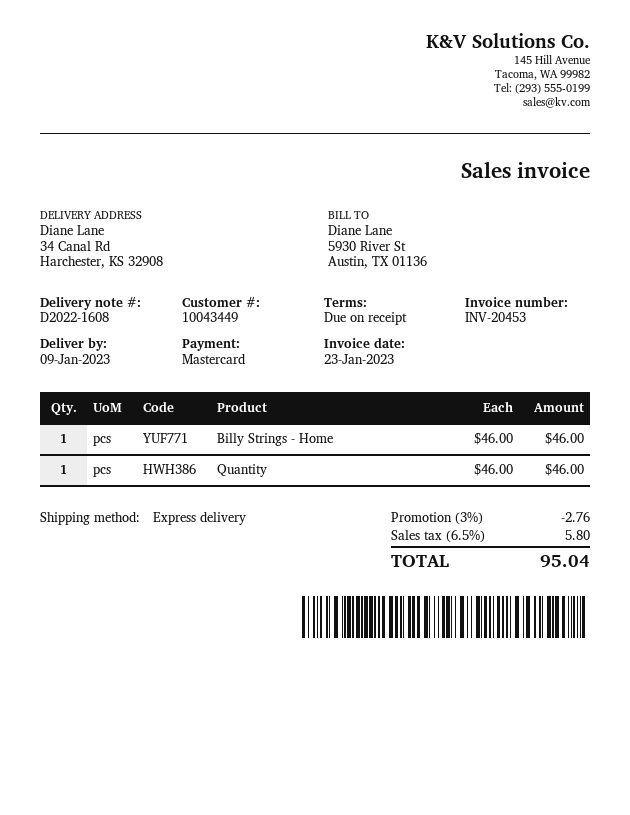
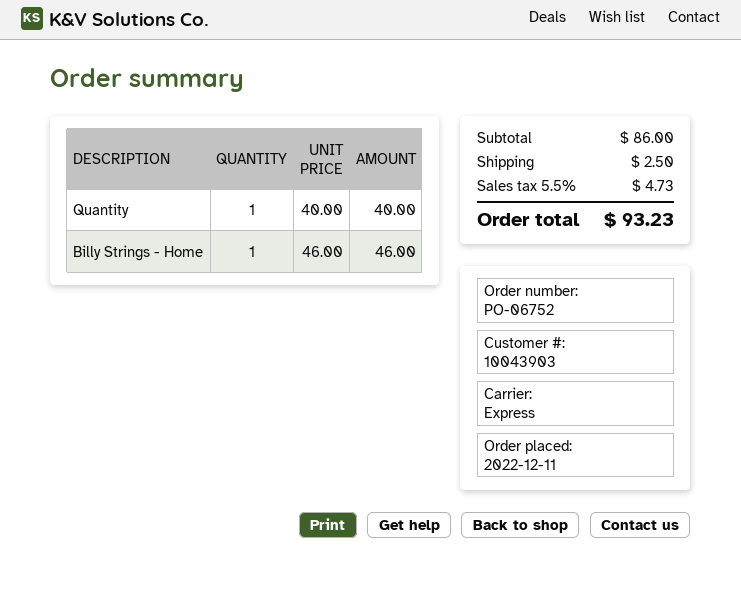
customer number: 10043449 -> 10043903
Quantity: 1 x 46.00 = 46.00 -> 1 x 40.00 = 40.00
discount: 3% = 2.76 -> none
shipping: none -> 2.50
tax: 6.5% = 5.80 -> 5.5% = 4.73
total: 95.04 -> 93.23

